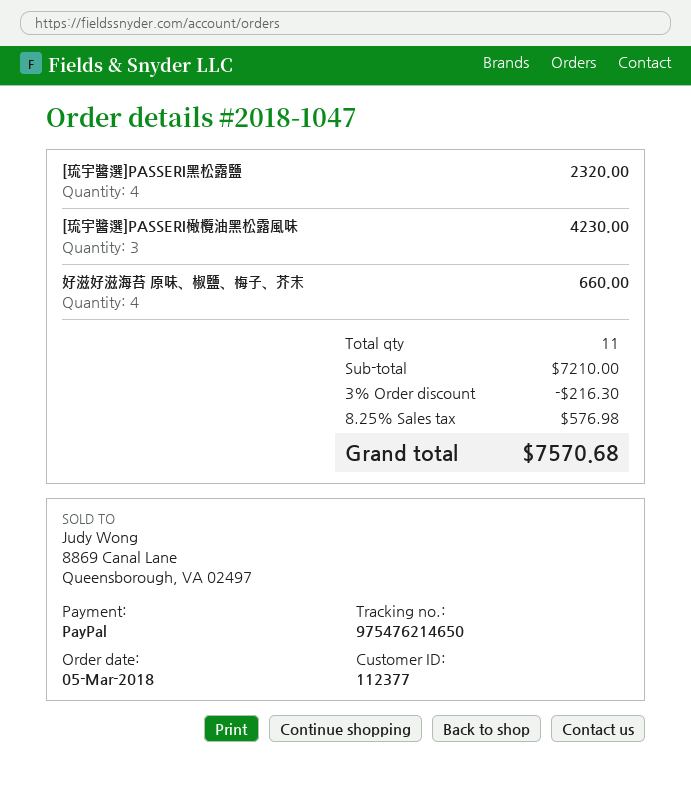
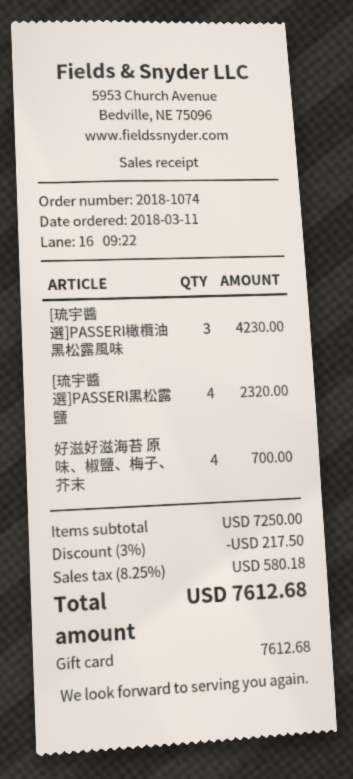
order number: 2018-1047 -> 2018-1074
order date: 2018-03-05 -> 2018-03-11
payment method: PayPal -> gift card
好滋好滋海苔 原味、椒鹽、梅子、芥末: 4 for 660.00 -> 4 for 700.00
subtotal: 7210.00 -> 7250.00
discount: 3% = 216.30 -> 3% = 217.50
tax: 8.25% = 576.98 -> 8.25% = 580.18
total: 7570.68 -> 7612.68

